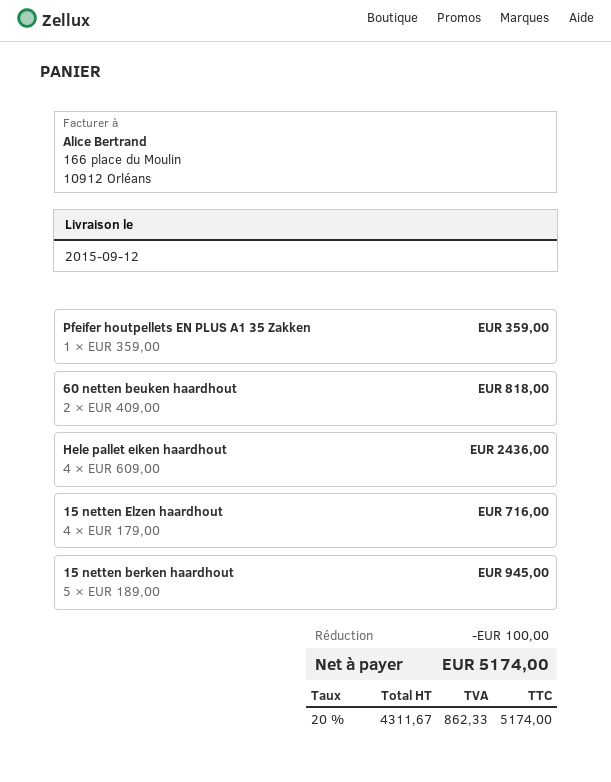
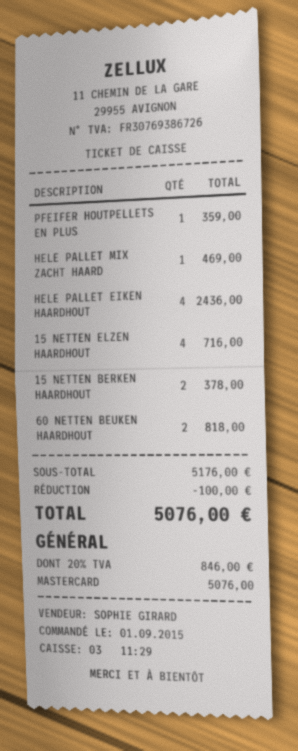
15 netten berken haardhout: 5 for 945.00 -> 2 for 378.00
HELE PALLET MIX ZACHT HAARD: none -> 1 for 469.00
tax: 20% = 862.33 -> 20% = 846.00
total: 5174.00 -> 5076.00

